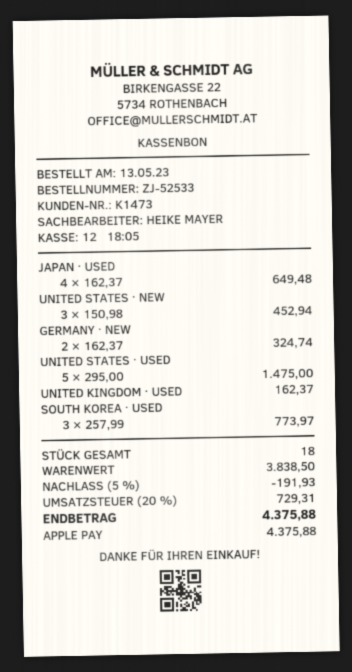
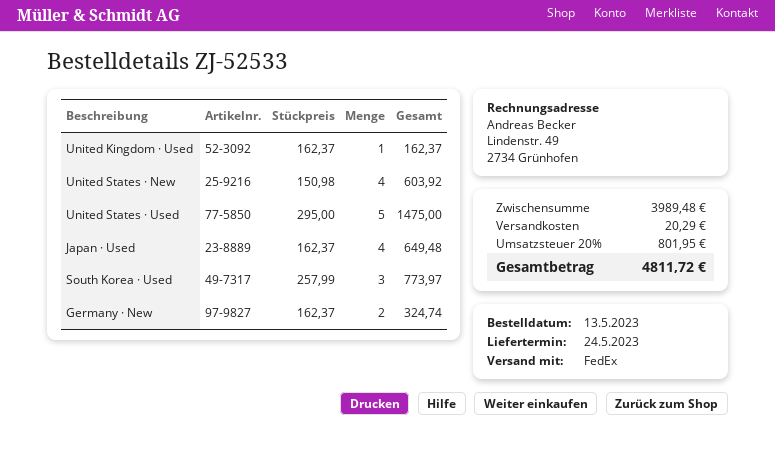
UNITED STATES · NEW: 3 x 150.98 = 452.94 -> 4 x 150.98 = 603.92
subtotal: 3838.50 -> 3989.48
discount: 5% = 191.93 -> none
shipping: none -> 20.29
tax: 20% = 729.31 -> 20% = 801.95
total: 4375.88 -> 4811.72

